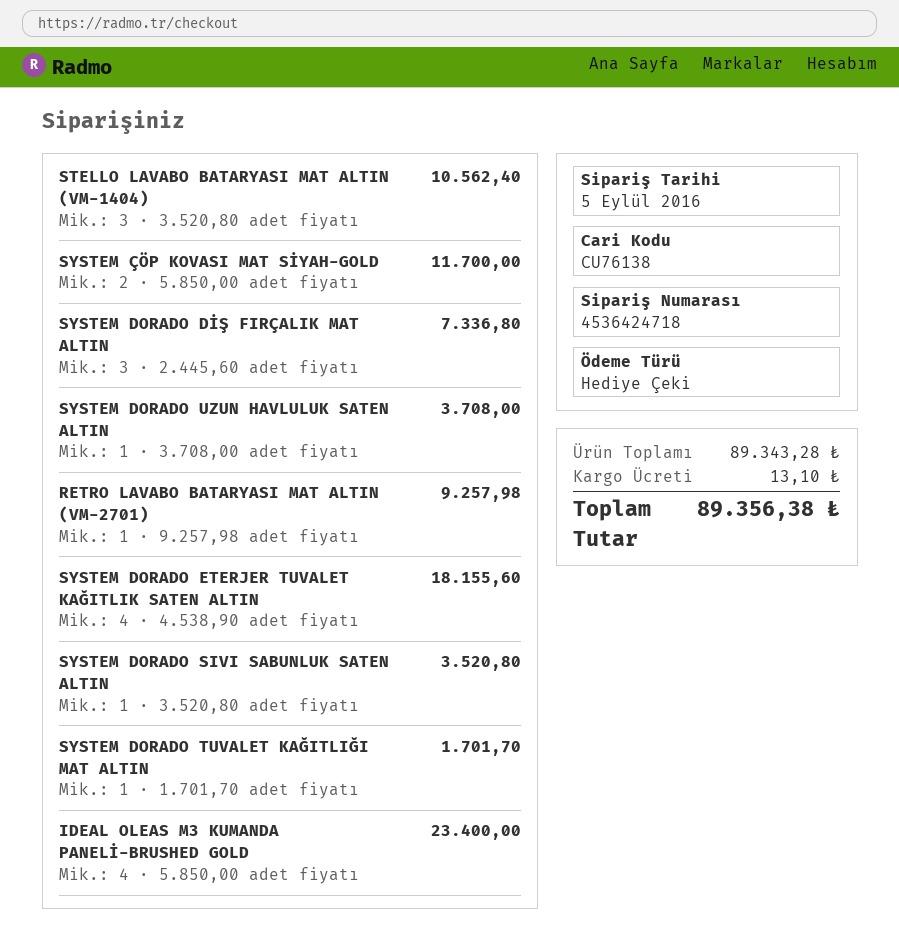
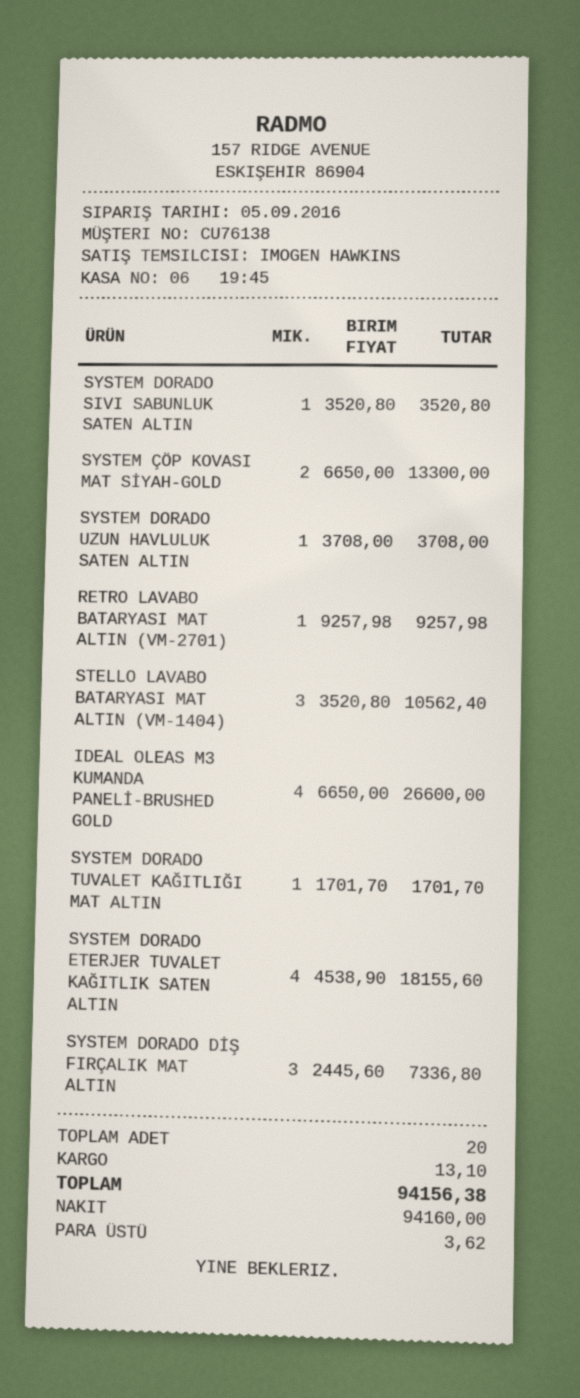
payment method: gift card -> cash
SYSTEM ÇÖP KOVASI MAT SİYAH-GOLD: 2 x 5850.00 = 11700.00 -> 2 x 6650.00 = 13300.00
IDEAL OLEAS M3 KUMANDA PANELİ-BRUSHED GOLD: 4 x 5850.00 = 23400.00 -> 4 x 6650.00 = 26600.00
total: 89356.38 -> 94156.38

